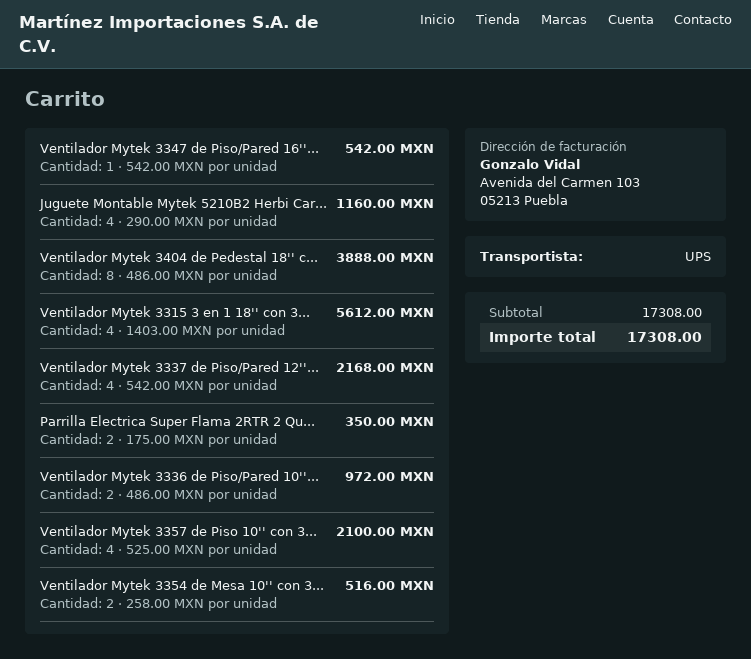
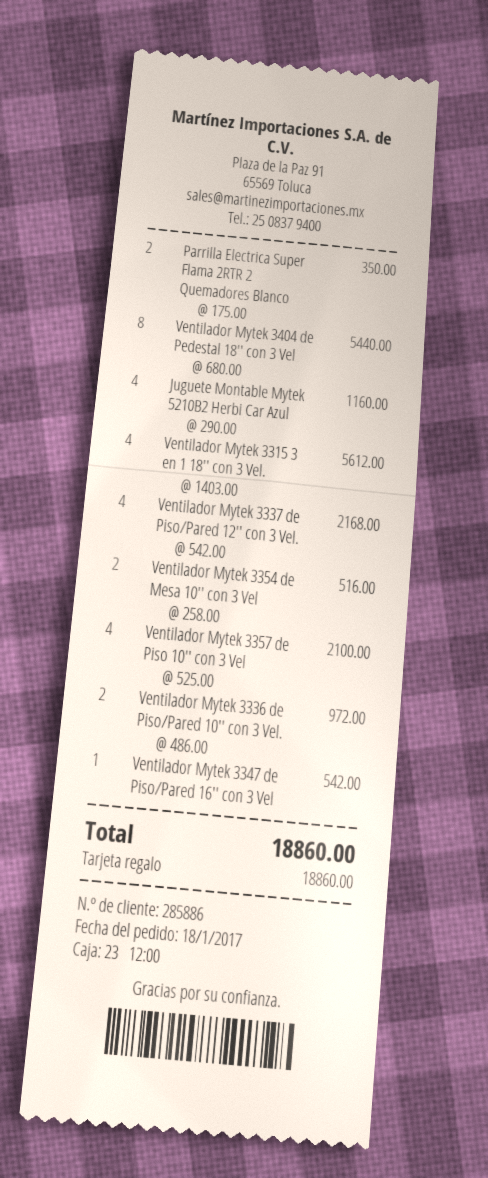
Ventilador Mytek 3404 de Pedestal 18'' c...: 8 x 486.00 = 3888.00 -> 8 x 680.00 = 5440.00
total: 17308.00 -> 18860.00

